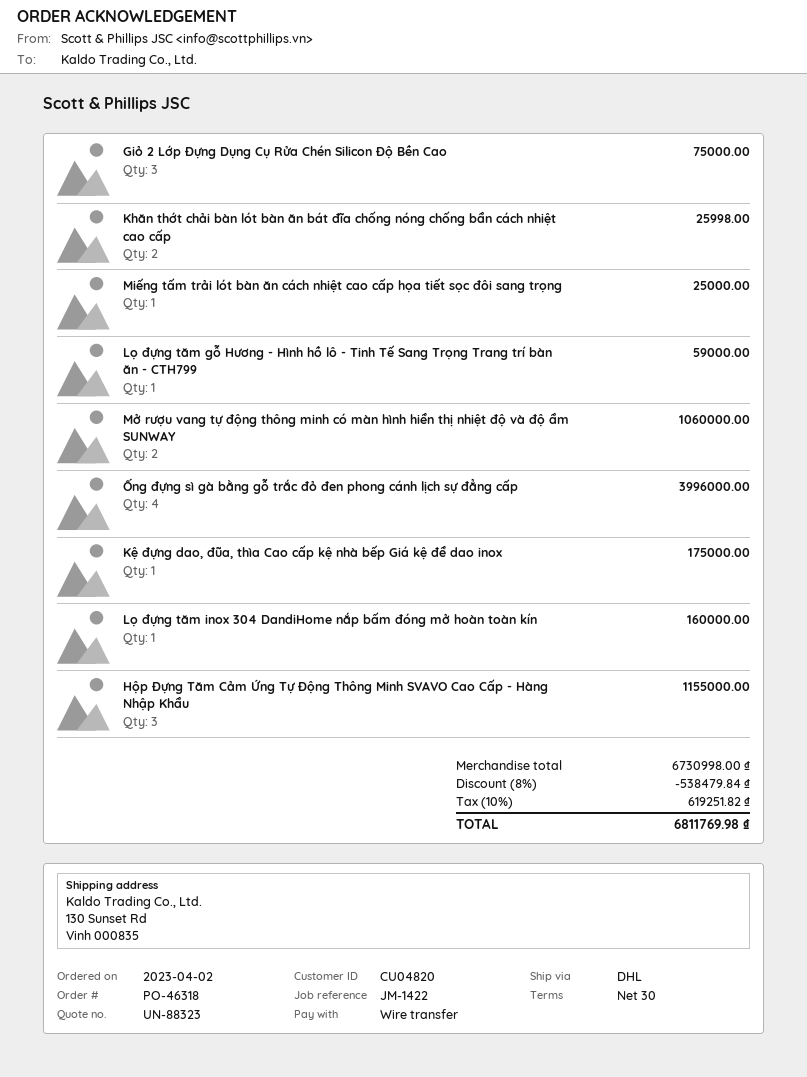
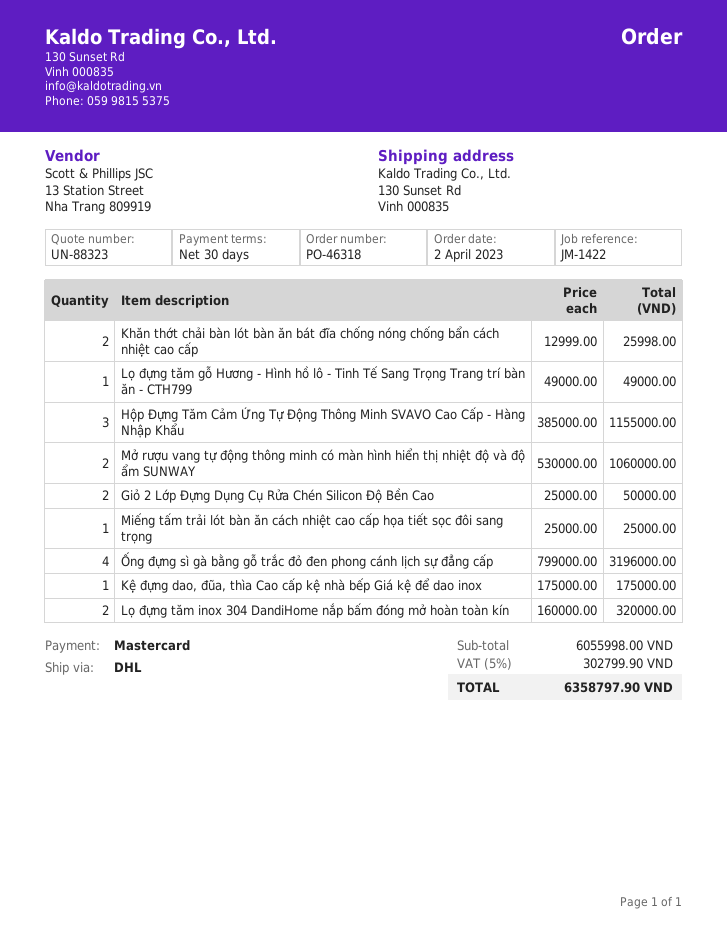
payment method: bank transfer -> Mastercard
Giỏ 2 Lớp Đựng Dụng Cụ Rửa Chén Silicon Độ Bền Cao: 3 for 75000.00 -> 2 for 50000.00
Lọ đựng tăm gỗ Hương - Hình hồ lô - Tinh Tế Sang Trọng Trang trí bàn ăn - CTH799: 1 for 59000.00 -> 1 for 49000.00
Ống đựng sì gà bằng gỗ trắc đỏ đen phong cánh lịch sự đẳng cấp: 4 for 3996000.00 -> 4 for 3196000.00
Lọ đựng tăm inox 304 DandiHome nắp bấm đóng mở hoàn toàn kín: 1 for 160000.00 -> 2 for 320000.00
subtotal: 6730998.00 -> 6055998.00
discount: 8% = 538479.84 -> none
tax: 10% = 619251.82 -> 5% = 302799.90
total: 6811769.98 -> 6358797.90

